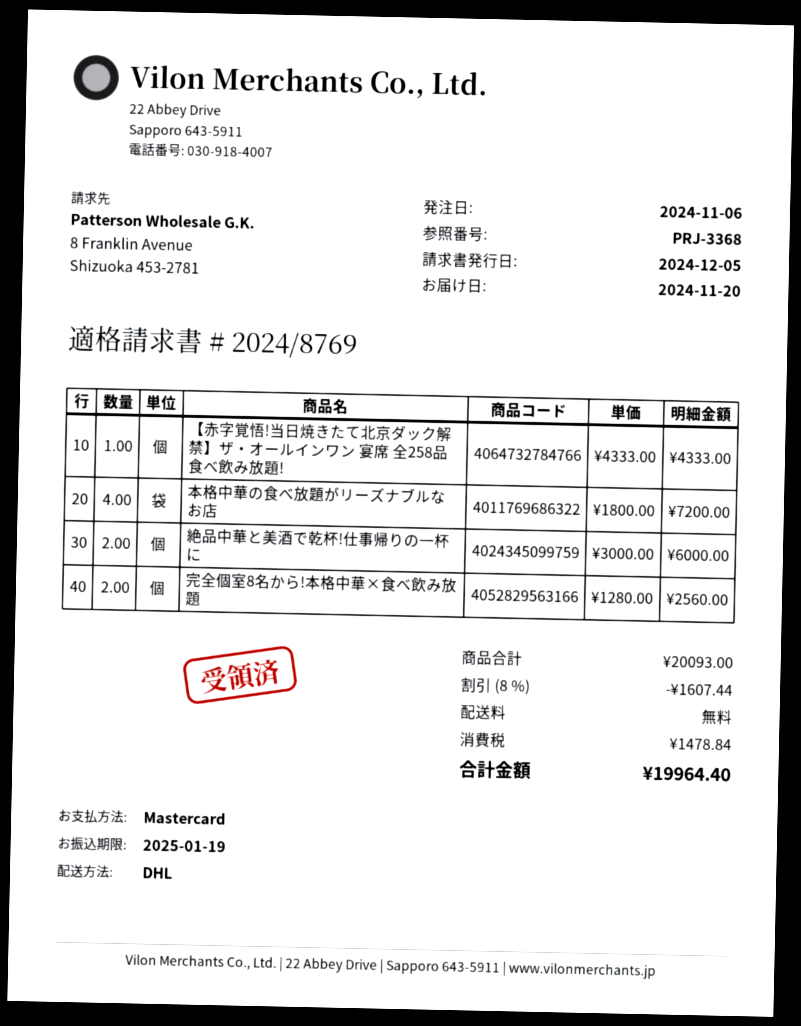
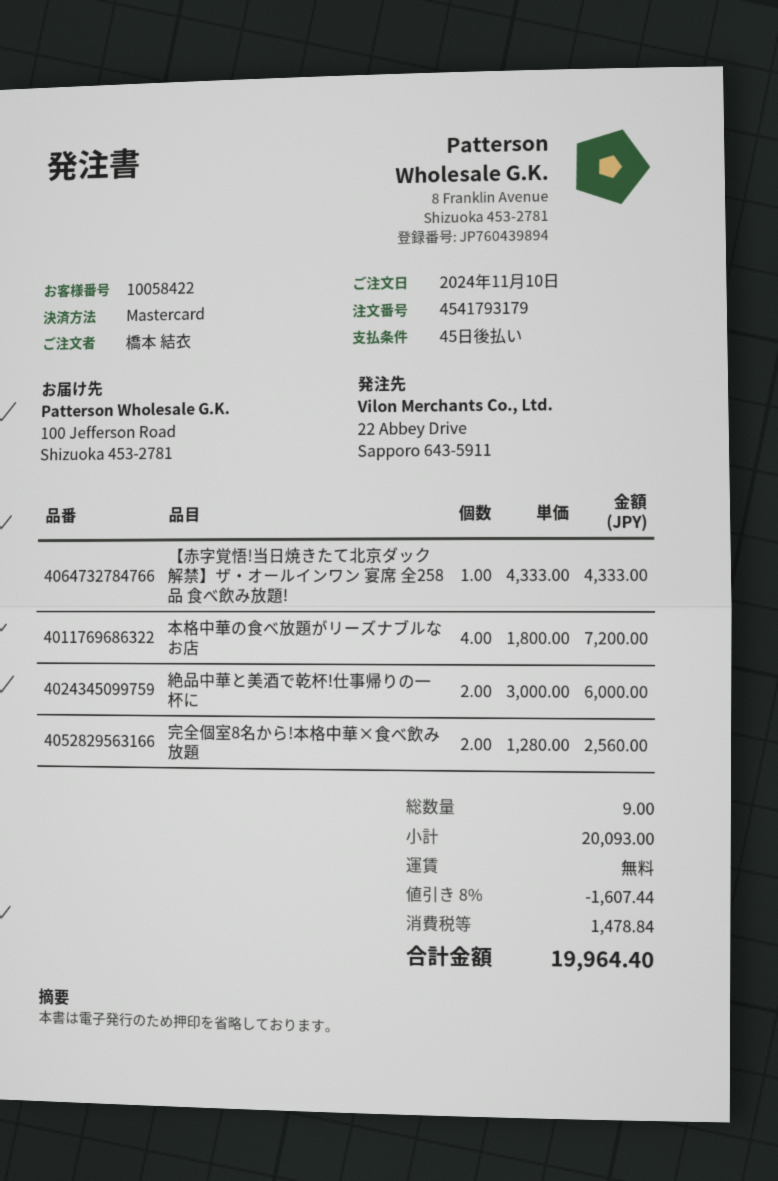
order date: 2024-11-06 -> 2024-11-10

